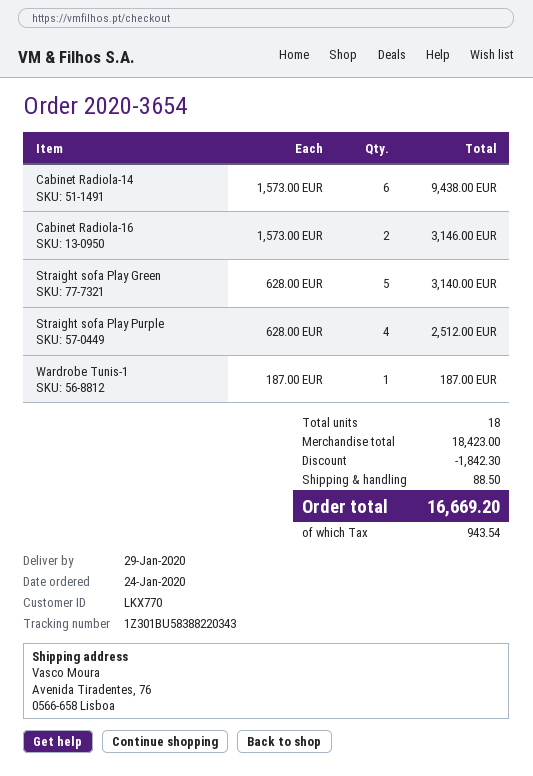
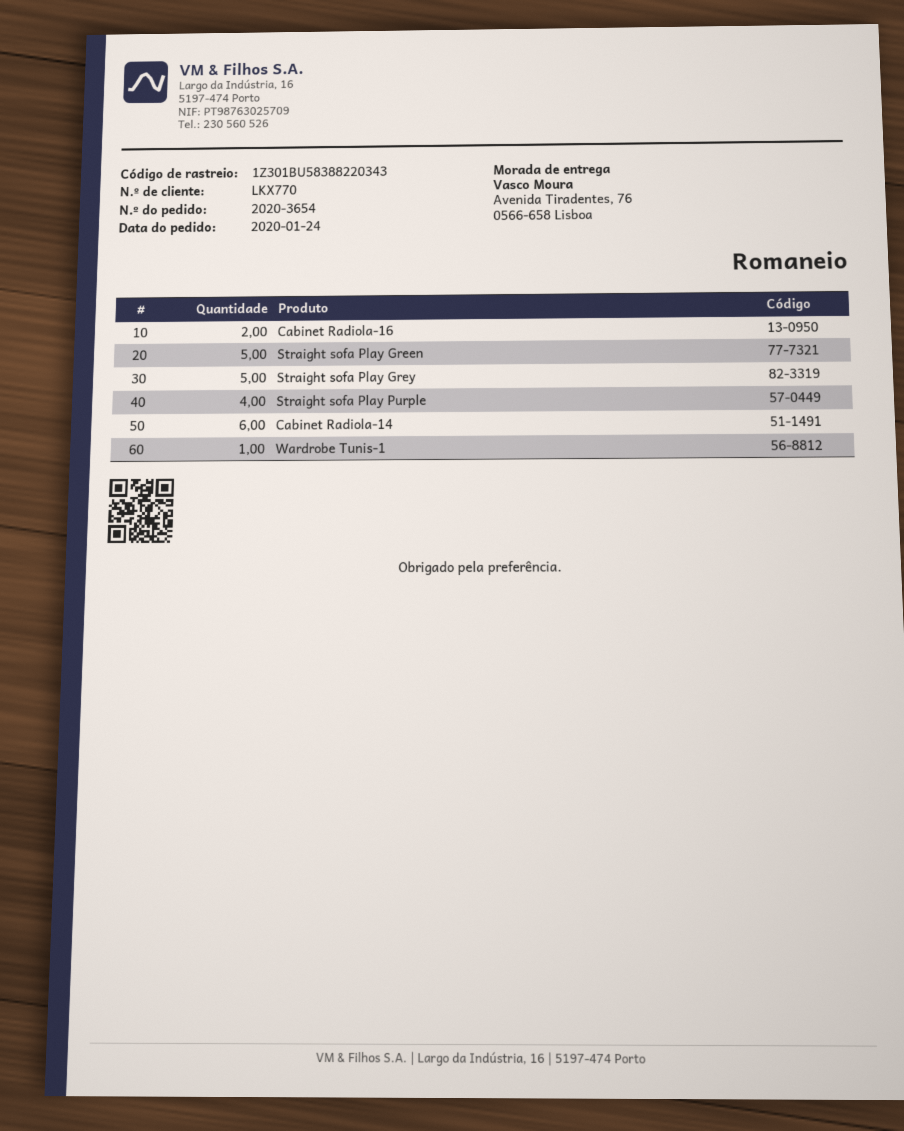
Straight sofa Play Grey: none -> 5

